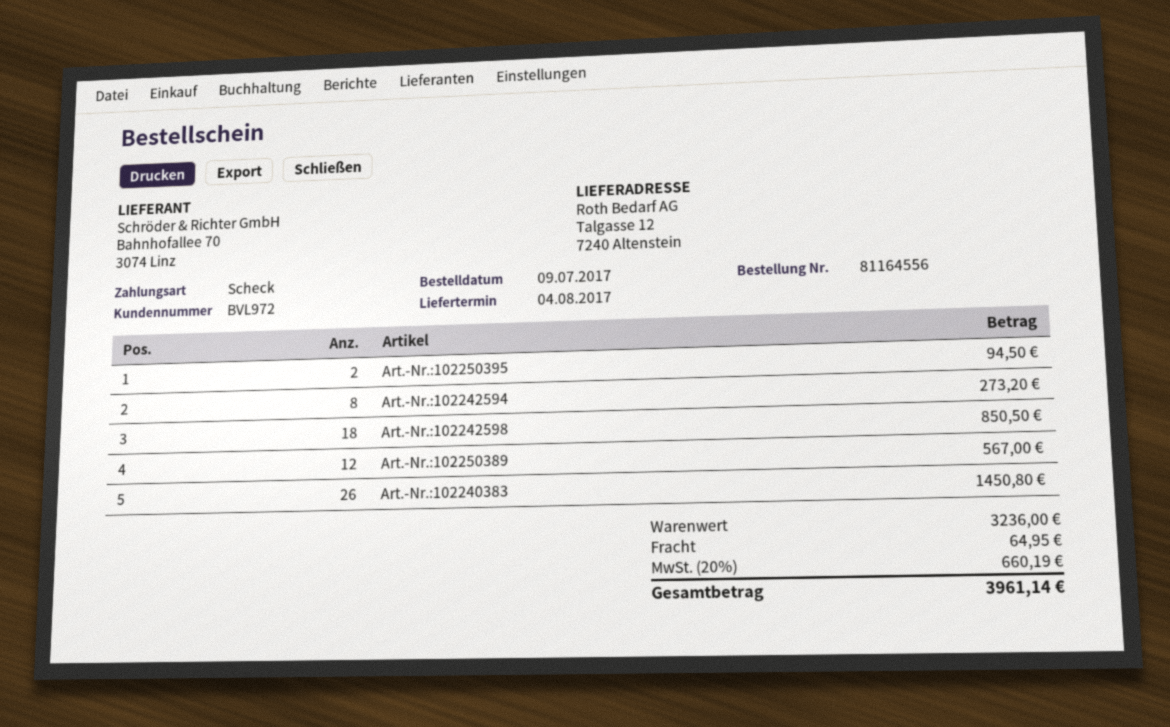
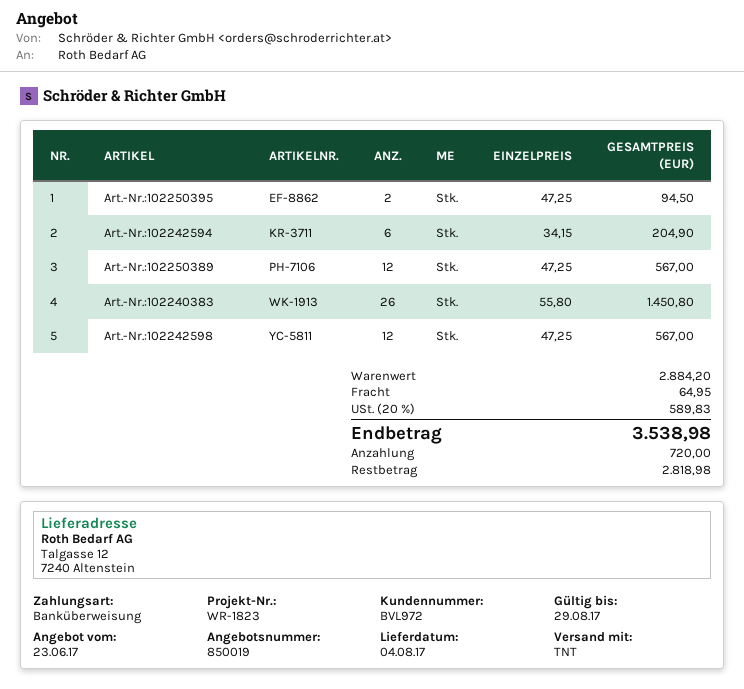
payment method: cheque -> bank transfer
Art.-Nr.:102242594: 8 for 273.20 -> 6 for 204.90
Art.-Nr.:102242598: 18 for 850.50 -> 12 for 567.00
subtotal: 3236.00 -> 2884.20
tax: 20% = 660.19 -> 20% = 589.83
total: 3961.14 -> 3538.98

